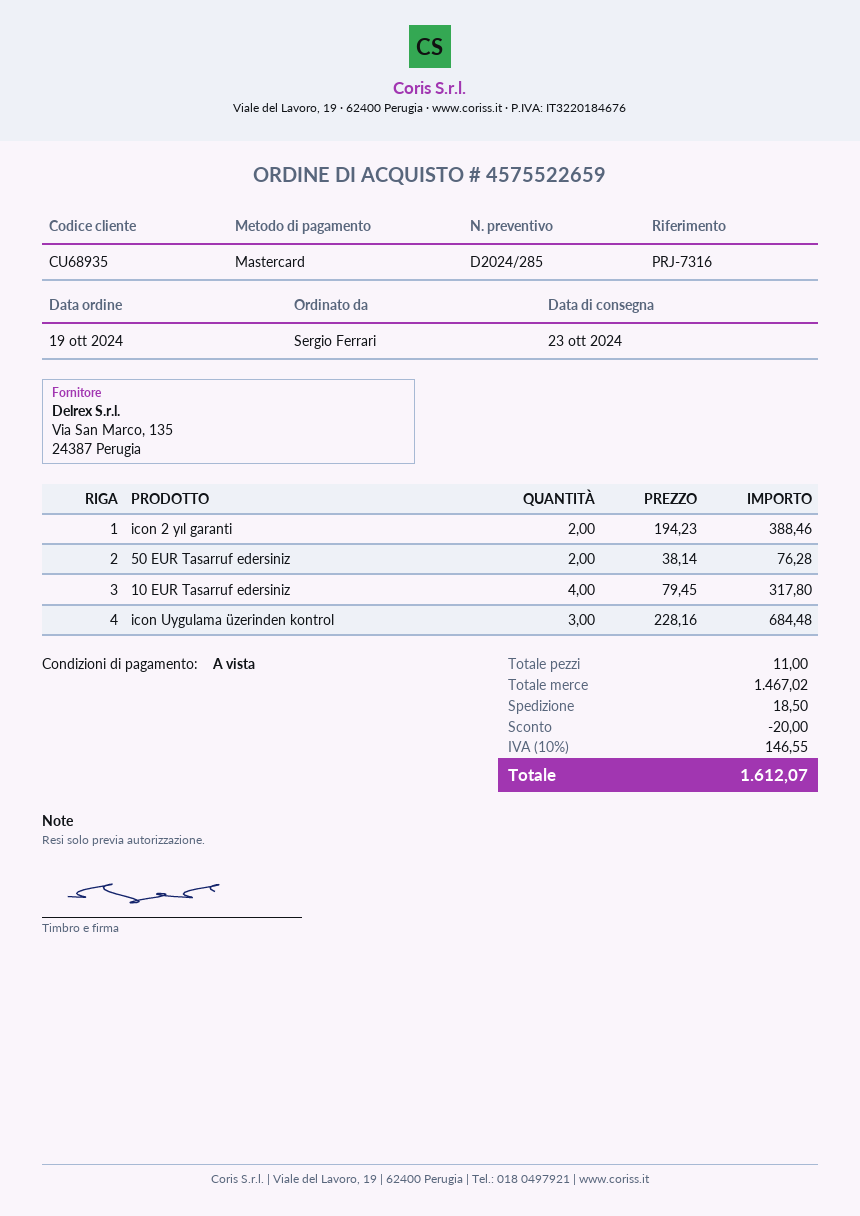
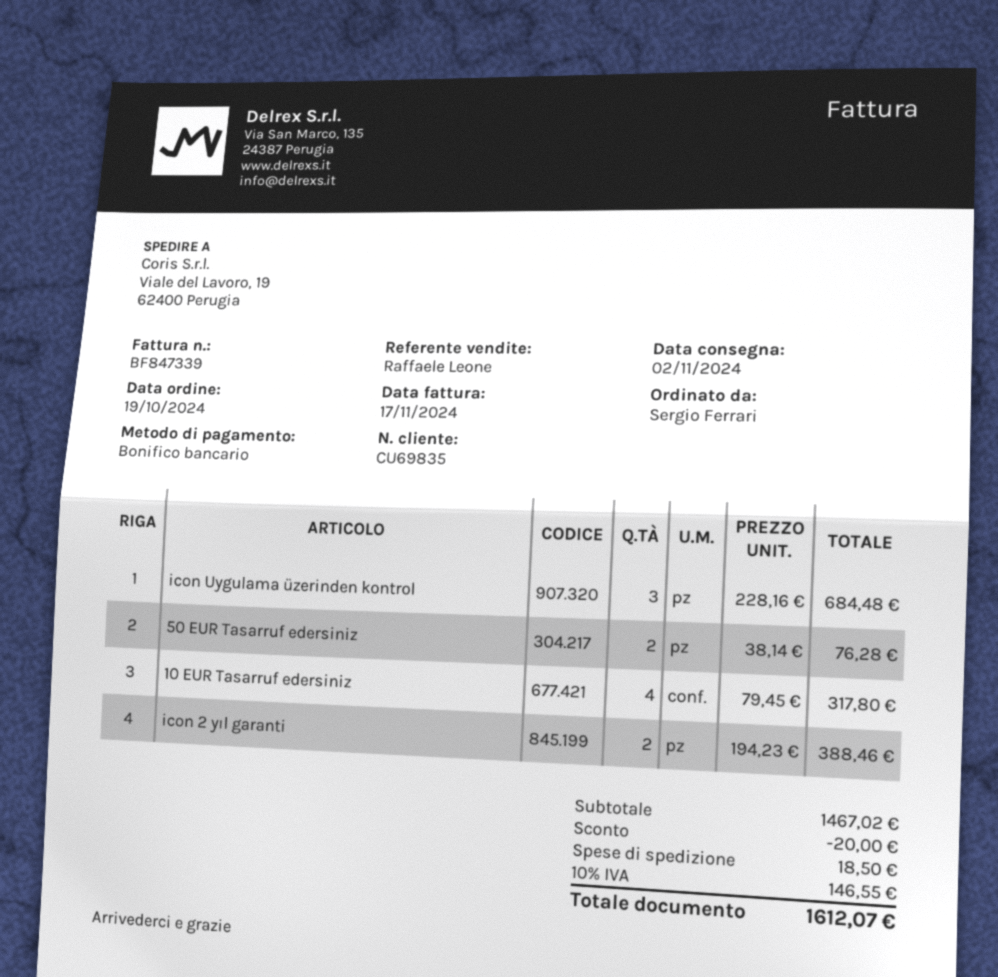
delivery date: 2024-10-23 -> 2024-11-02
customer number: CU68935 -> CU69835
payment method: Mastercard -> bank transfer

